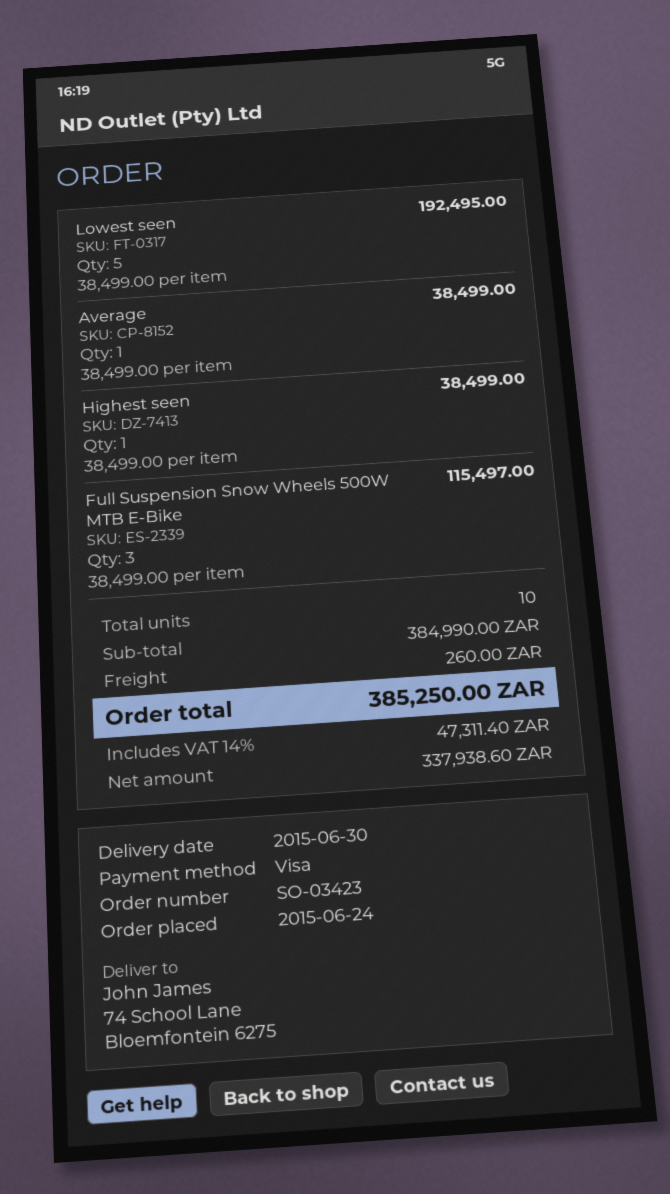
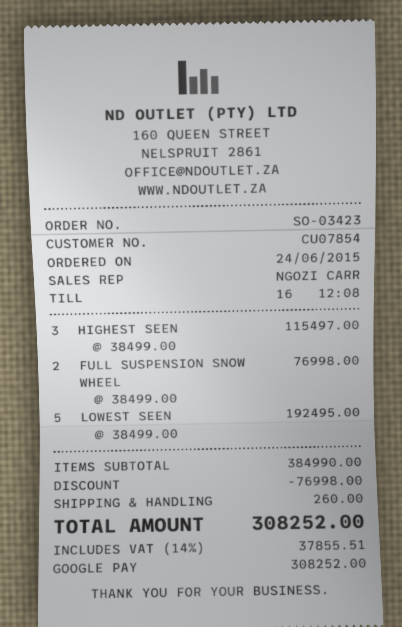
payment method: Visa -> Google Pay
Average: 1 x 38499.00 = 38499.00 -> none
Highest seen: 1 x 38499.00 = 38499.00 -> 3 x 38499.00 = 115497.00
Full Suspension Snow Wheels 500W MTB E-Bike: 3 x 38499.00 = 115497.00 -> 2 x 38499.00 = 76998.00
discount: none -> 76998.00
tax: 14% = 47311.40 -> 14% = 37855.51
total: 385250.00 -> 308252.00

